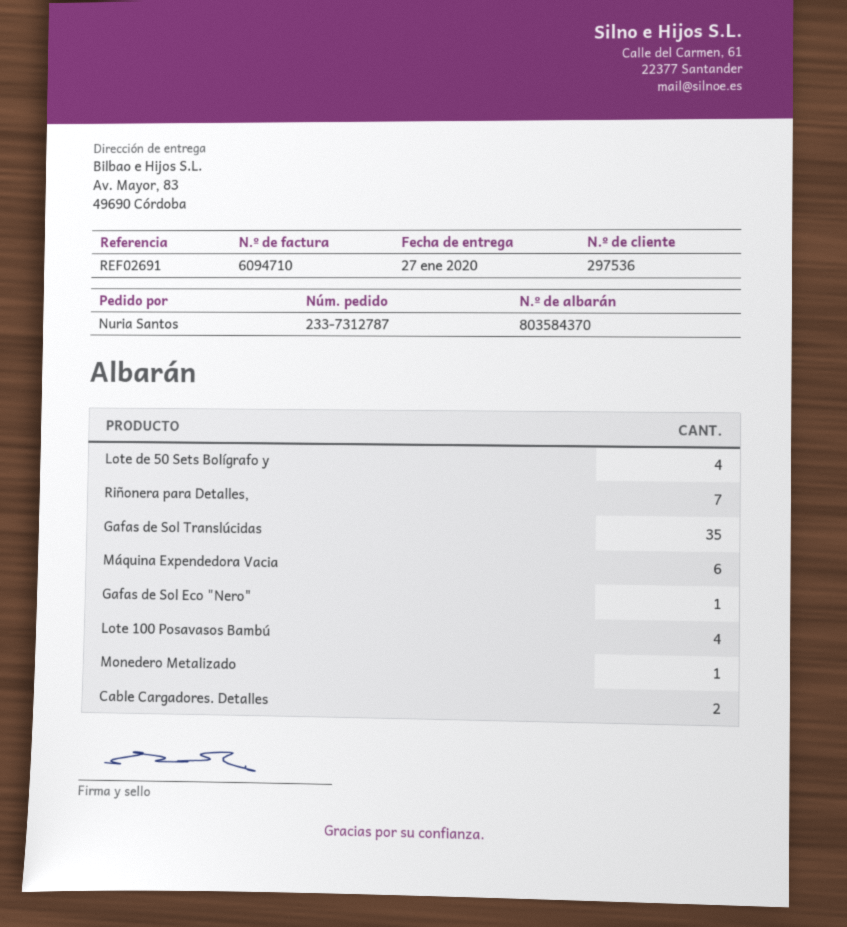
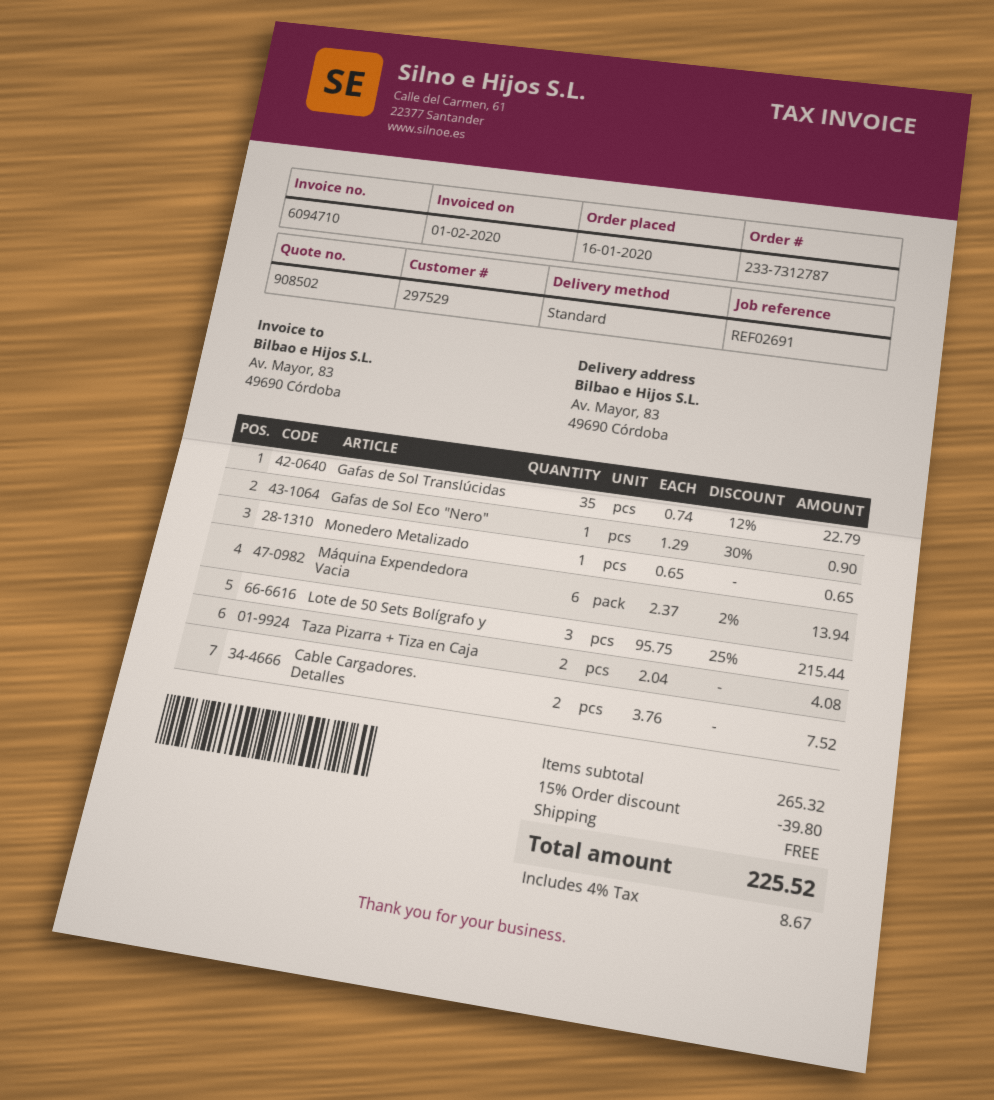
customer number: 297536 -> 297529
Lote de 50 Sets Bolígrafo y: 4 -> 3
Riñonera para Detalles,: 7 -> none
Lote 100 Posavasos Bambú: 4 -> none
Taza Pizarra + Tiza en Caja: none -> 2

